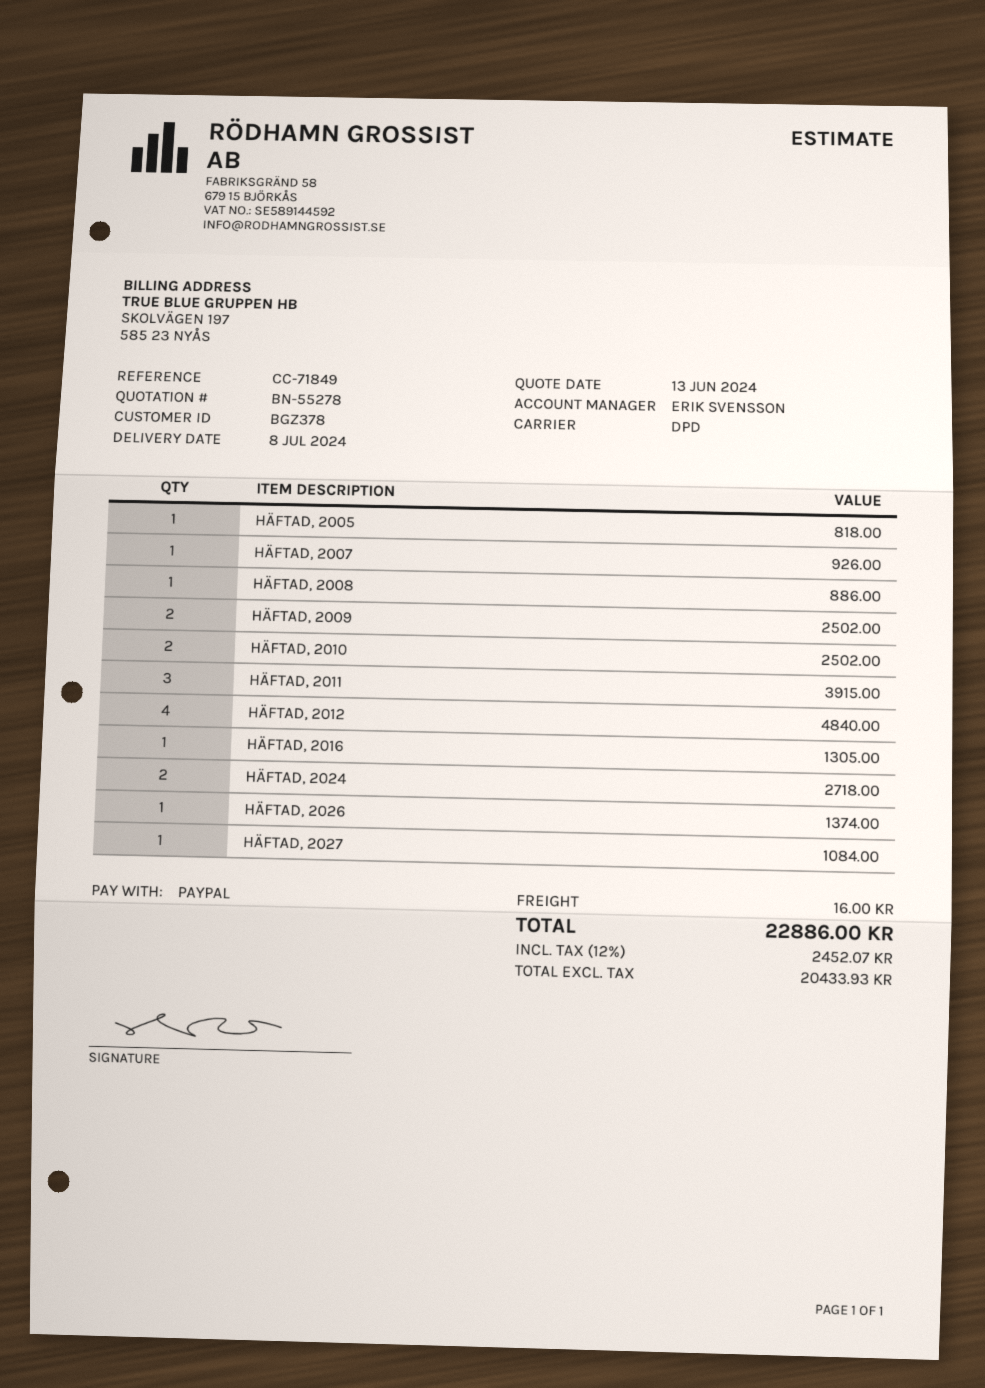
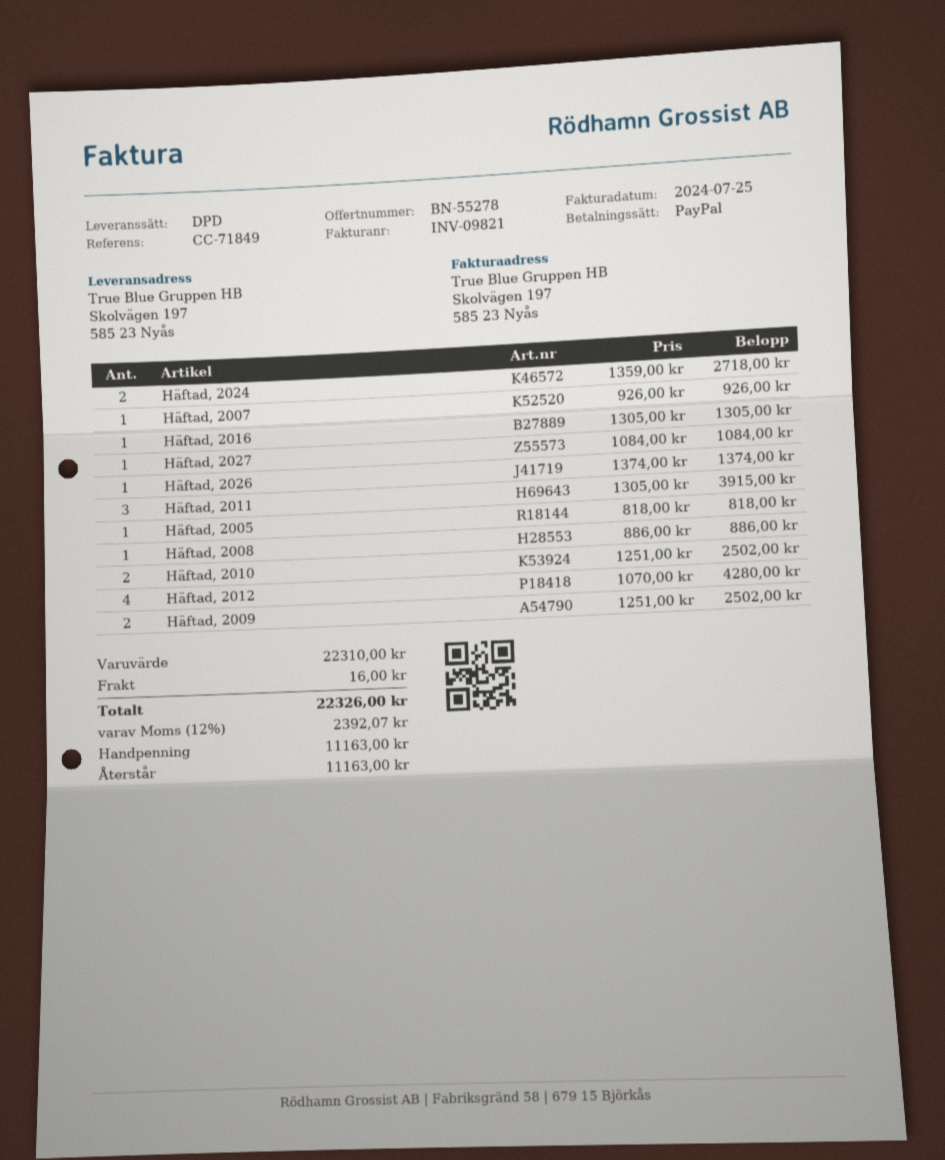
HÄFTAD, 2012: 4 for 4840.00 -> 4 for 4280.00
tax: 12% = 2452.07 -> 12% = 2392.07
total: 22886.00 -> 22326.00

